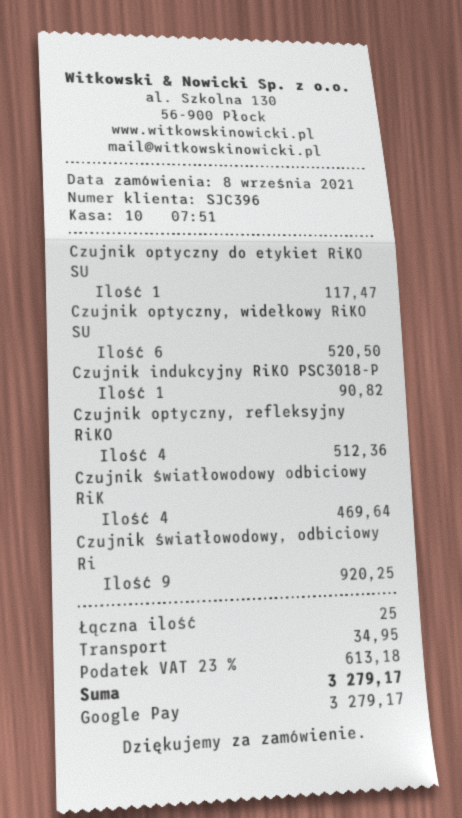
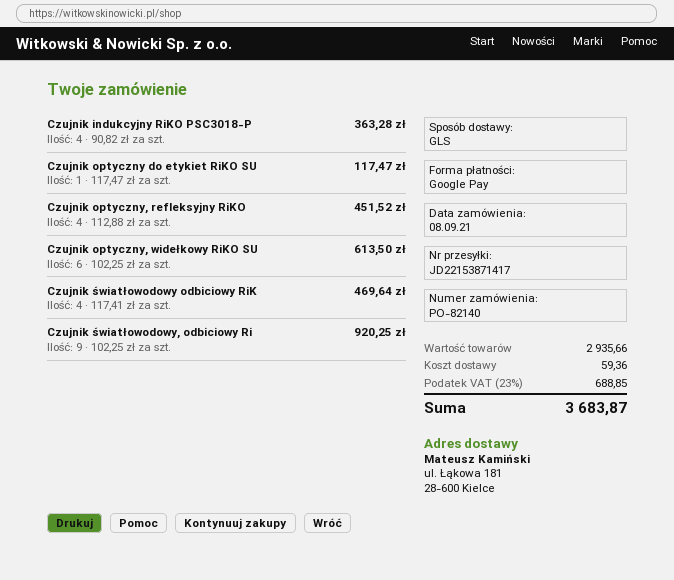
Czujnik optyczny, widełkowy RiKO SU: 6 for 520.50 -> 6 for 613.50
Czujnik indukcyjny RiKO PSC3018-P: 1 for 90.82 -> 4 for 363.28
Czujnik optyczny, refleksyjny RiKO: 4 for 512.36 -> 4 for 451.52
shipping: 34.95 -> 59.36
tax: 23% = 613.18 -> 23% = 688.85
total: 3279.17 -> 3683.87

